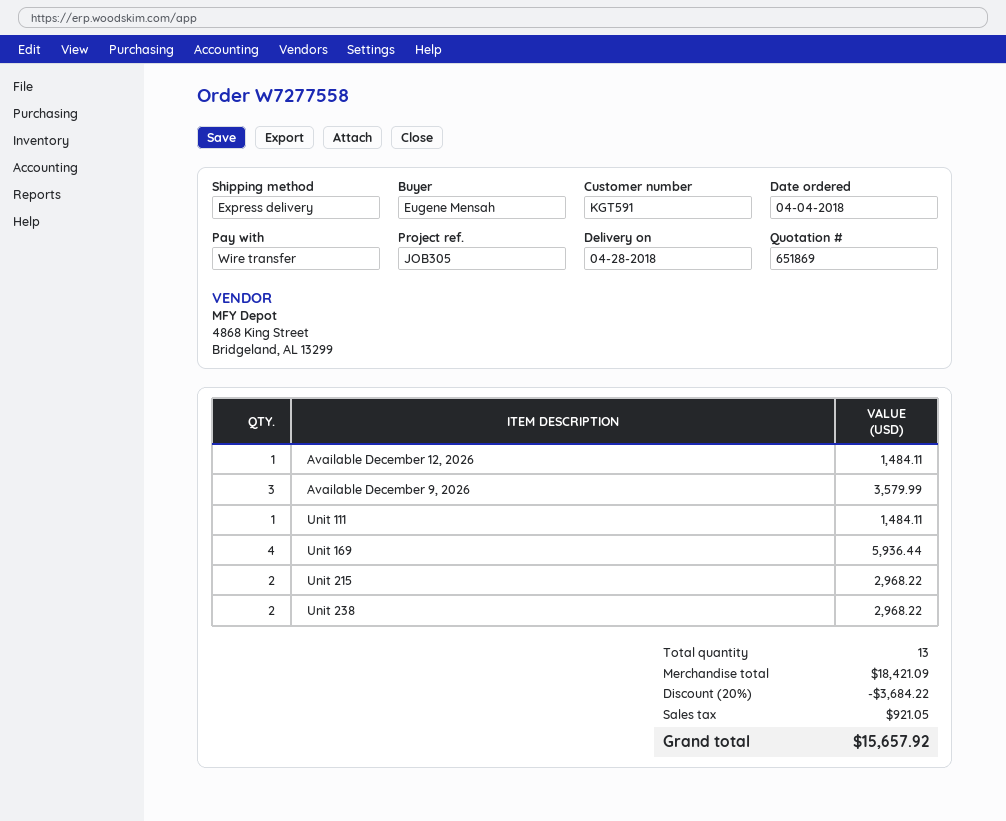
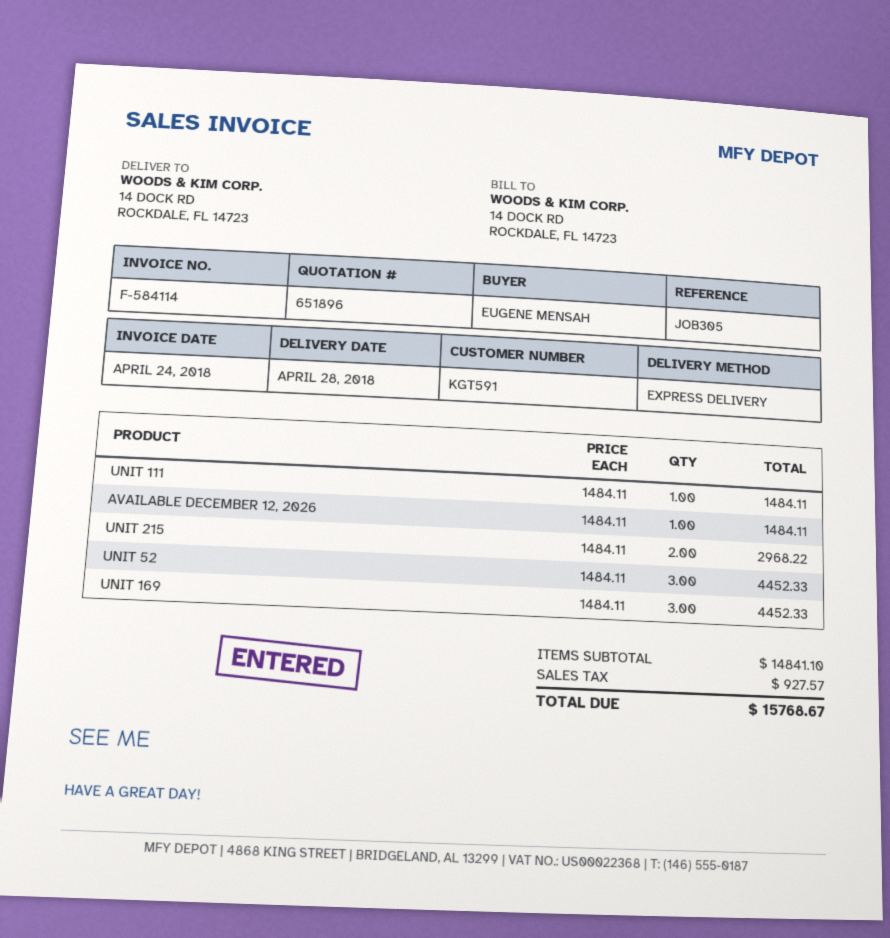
quote number: 651869 -> 651896
Available December 9, 2026: 3 for 3579.99 -> none
Unit 169: 4 for 5936.44 -> 3 for 4452.33
Unit 238: 2 for 2968.22 -> none
UNIT 52: none -> 3 for 4452.33
subtotal: 18421.09 -> 14841.10
discount: 20% = 3684.22 -> none
tax: 921.05 -> 927.57
total: 15657.92 -> 15768.67

